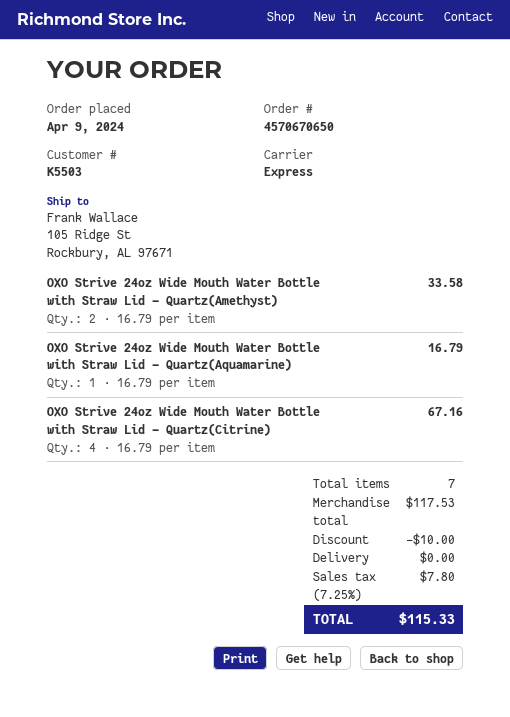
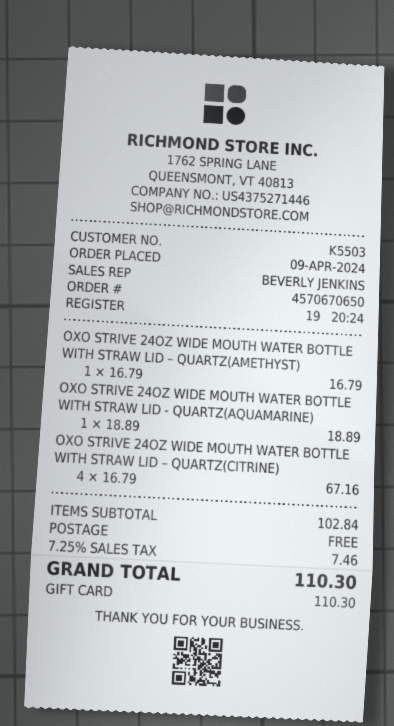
OXO Strive 24oz Wide Mouth Water Bottle with Straw Lid – Quartz(Amethyst): 2 x 16.79 = 33.58 -> 1 x 16.79 = 16.79
OXO Strive 24oz Wide Mouth Water Bottle with Straw Lid - Quartz(Aquamarine): 1 x 16.79 = 16.79 -> 1 x 18.89 = 18.89
subtotal: 117.53 -> 102.84
discount: 10.00 -> none
tax: 7.25% = 7.80 -> 7.25% = 7.46
total: 115.33 -> 110.30

